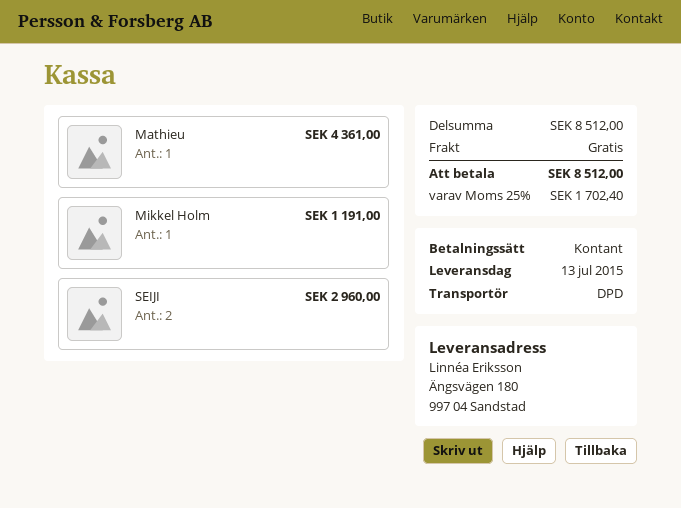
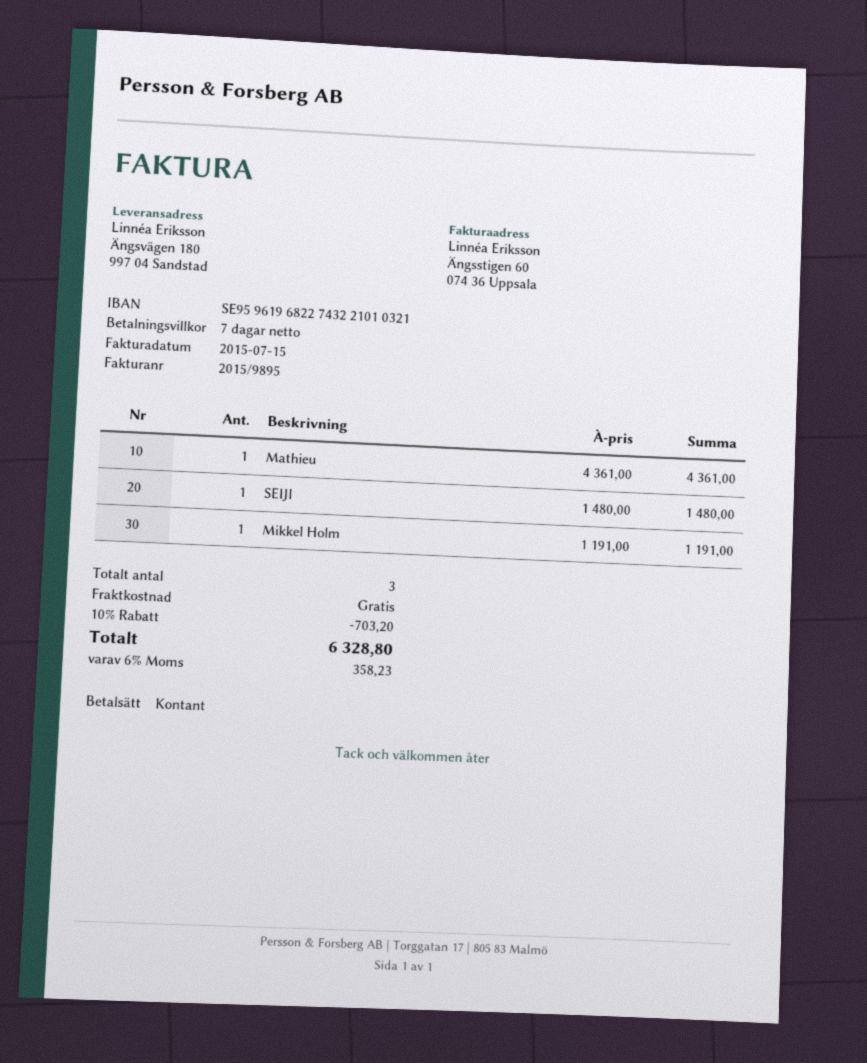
SEIJI: 2 for 2960.00 -> 1 for 1480.00
discount: none -> 10% = 703.20
tax: 25% = 1702.40 -> 6% = 358.23
total: 8512.00 -> 6328.80

